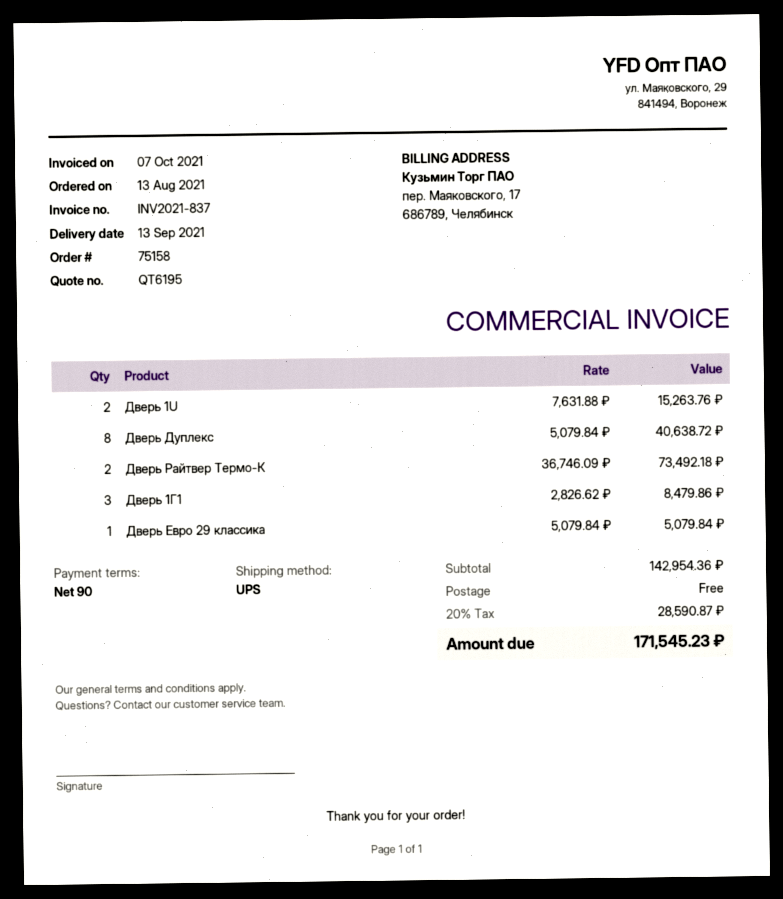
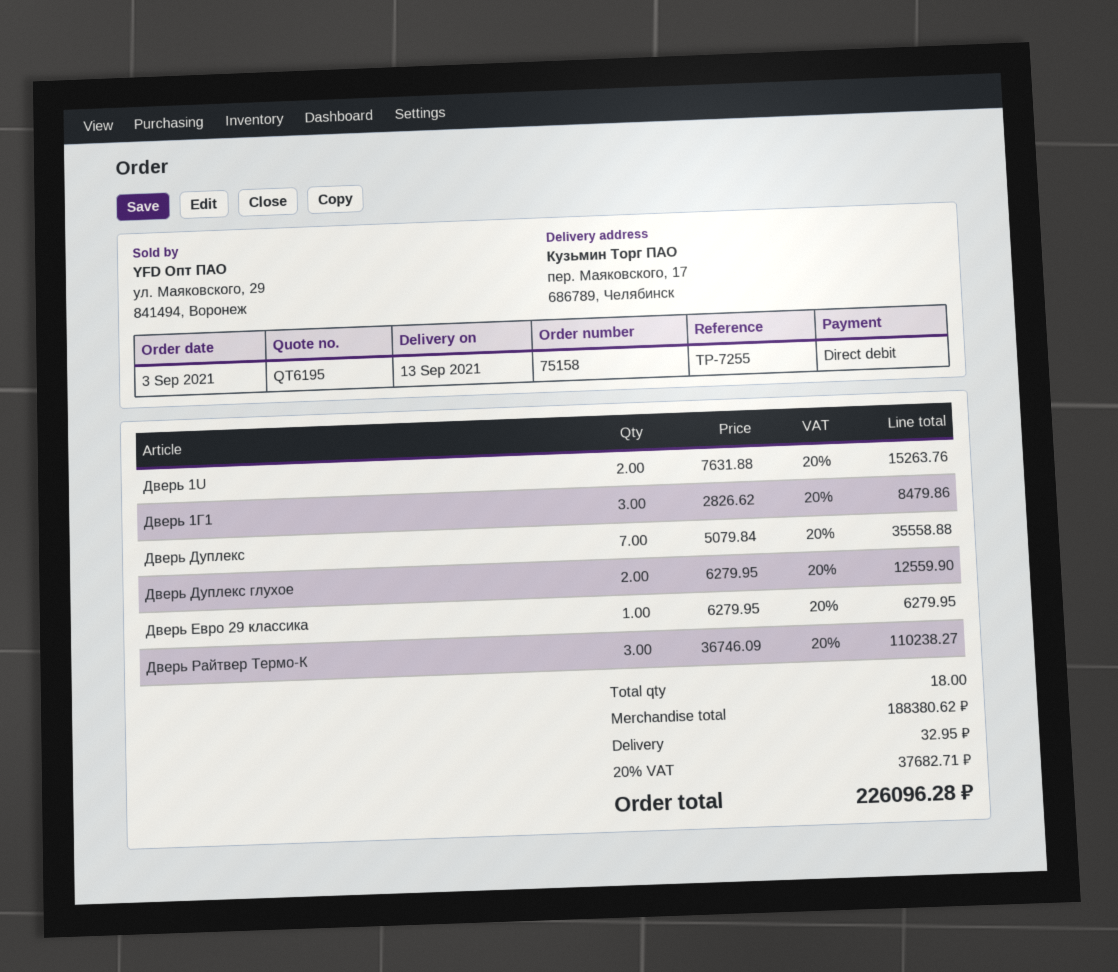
order date: 2021-08-13 -> 2021-09-03
Дверь Дуплекс: 8 x 5079.84 = 40638.72 -> 7 x 5079.84 = 35558.88
Дверь Райтвер Термо-К: 2 x 36746.09 = 73492.18 -> 3 x 36746.09 = 110238.27
Дверь Евро 29 классика: 1 x 5079.84 = 5079.84 -> 1 x 6279.95 = 6279.95
Дверь Дуплекс глухое: none -> 2 x 6279.95 = 12559.90
subtotal: 142954.36 -> 188380.62
shipping: 0.00 -> 32.95
tax: 20% = 28590.87 -> 20% = 37682.71
total: 171545.23 -> 226096.28

